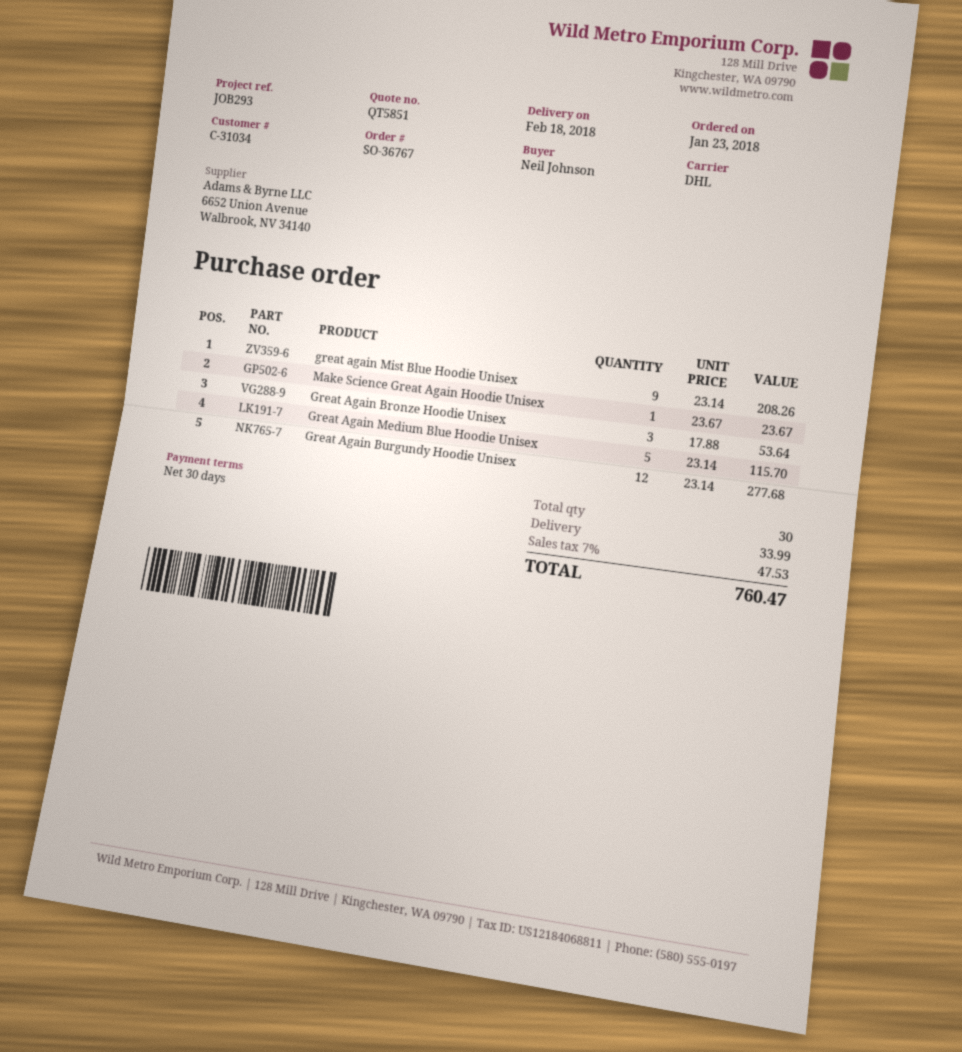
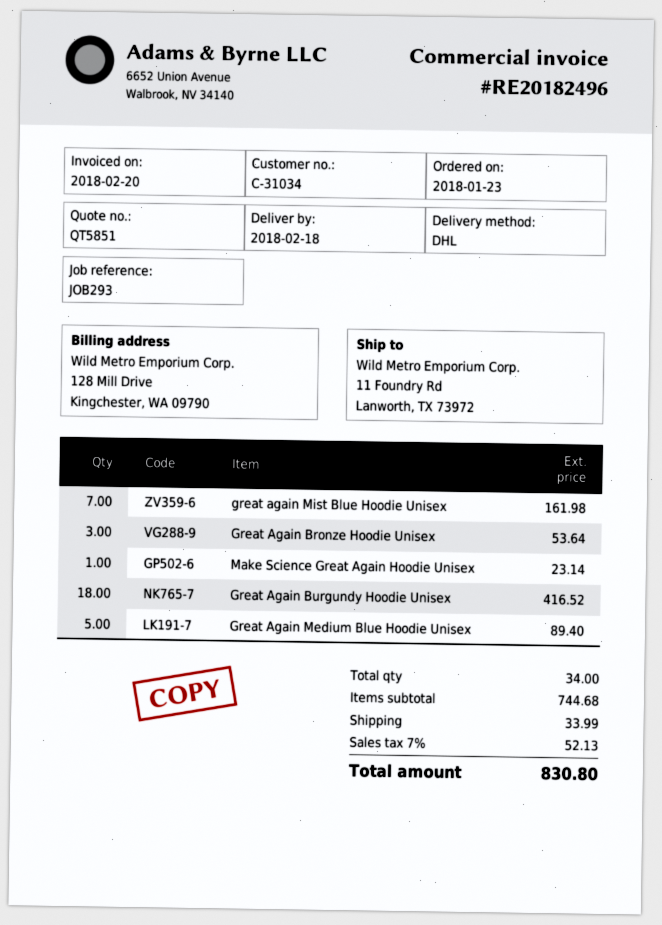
great again Mist Blue Hoodie Unisex: 9 for 208.26 -> 7 for 161.98
Make Science Great Again Hoodie Unisex: 1 for 23.67 -> 1 for 23.14
Great Again Medium Blue Hoodie Unisex: 5 for 115.70 -> 5 for 89.40
Great Again Burgundy Hoodie Unisex: 12 for 277.68 -> 18 for 416.52
total quantity: 30 -> 34
tax: 7% = 47.53 -> 7% = 52.13
total: 760.47 -> 830.80

